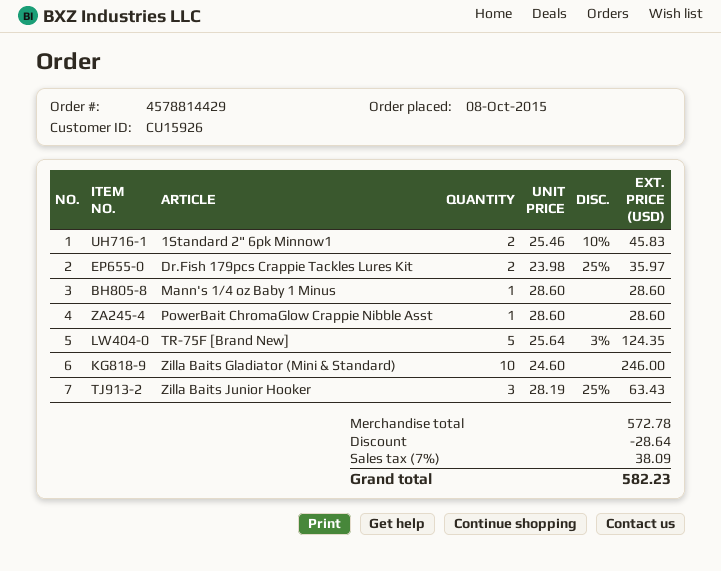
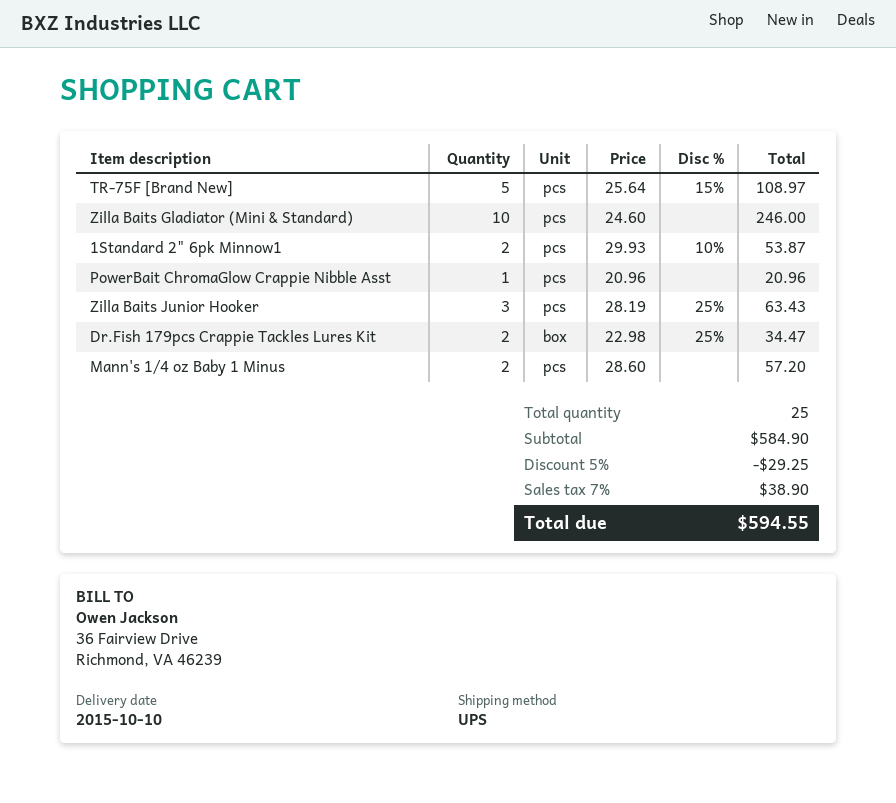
1Standard 2" 6pk Minnow1: 2 x 25.46 - 10% = 45.83 -> 2 x 29.93 - 10% = 53.87
Dr.Fish 179pcs Crappie Tackles Lures Kit: 2 x 23.98 - 25% = 35.97 -> 2 x 22.98 - 25% = 34.47
Mann's 1/4 oz Baby 1 Minus: 1 x 28.60 = 28.60 -> 2 x 28.60 = 57.20
PowerBait ChromaGlow Crappie Nibble Asst: 1 x 28.60 = 28.60 -> 1 x 20.96 = 20.96
TR-75F [Brand New]: 5 x 25.64 - 3% = 124.35 -> 5 x 25.64 - 15% = 108.97
subtotal: 572.78 -> 584.90
discount: 28.64 -> 29.25
tax: 7% = 38.09 -> 7% = 38.90
total: 582.23 -> 594.55

